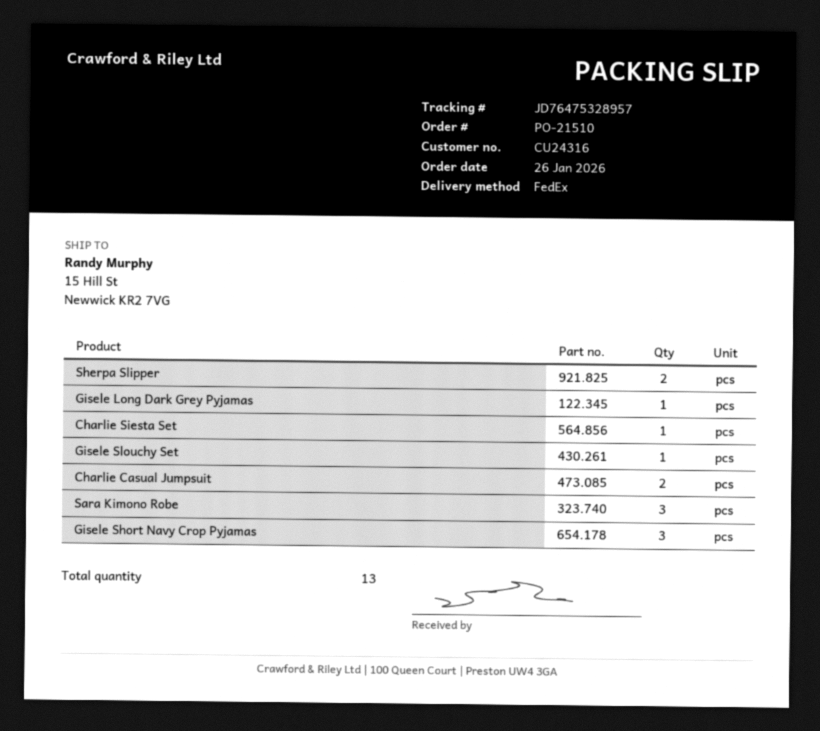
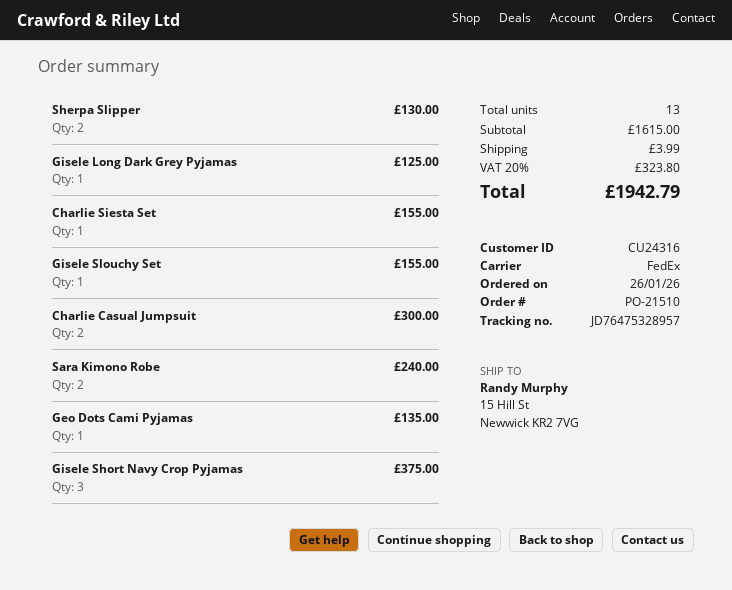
Sara Kimono Robe: 3 -> 2
Geo Dots Cami Pyjamas: none -> 1

